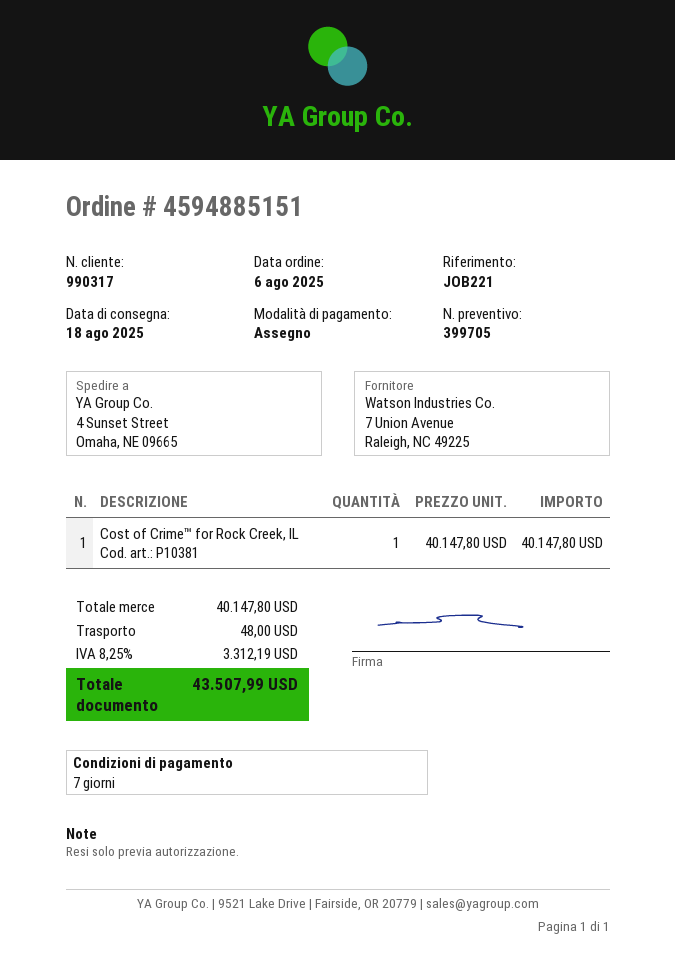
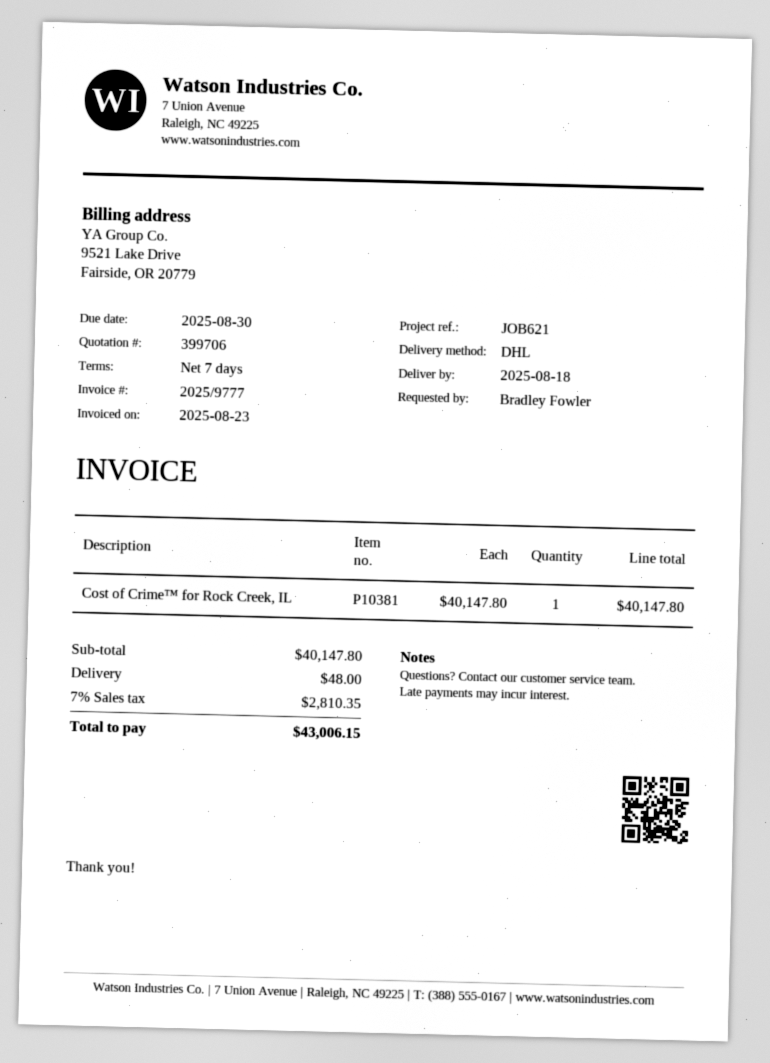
quote number: 399705 -> 399706
reference: JOB221 -> JOB621
tax: 8.25% = 3312.19 -> 7% = 2810.35
total: 43507.99 -> 43006.15

